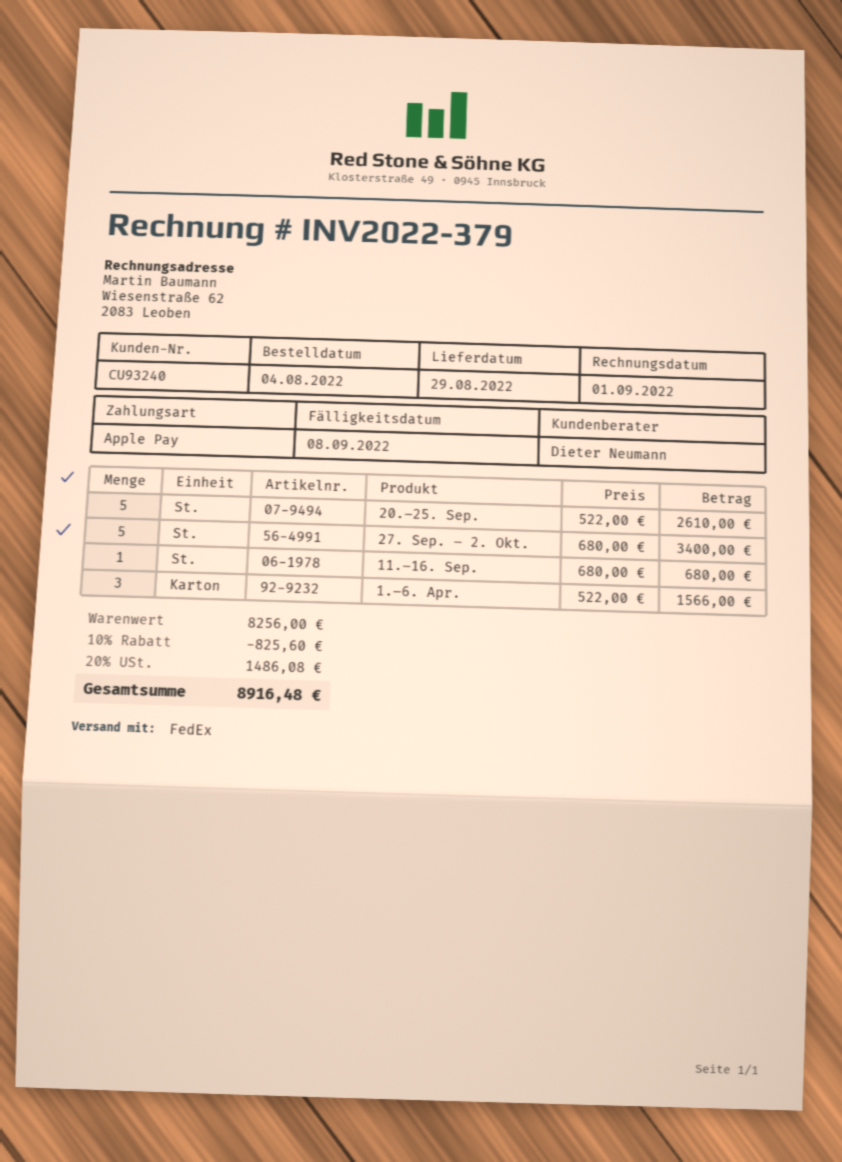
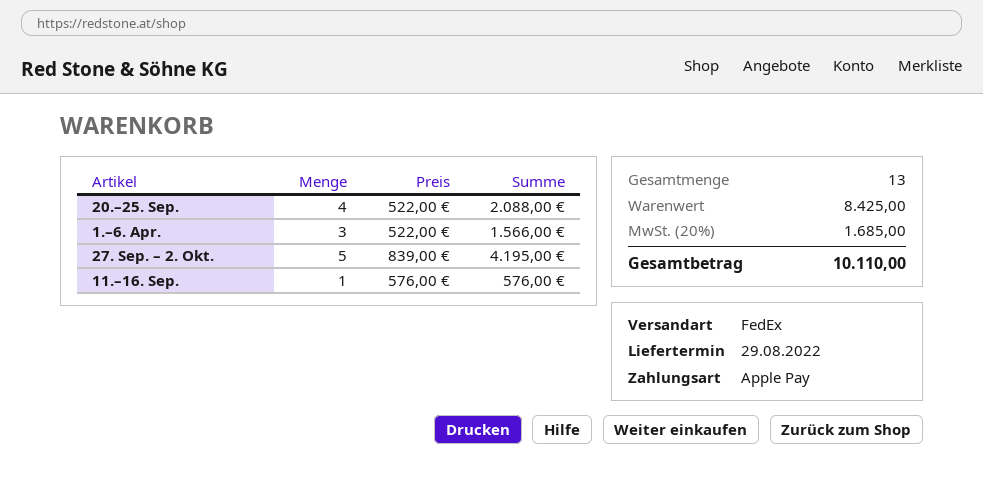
20.–25. Sep.: 5 x 522.00 = 2610.00 -> 4 x 522.00 = 2088.00
27. Sep. – 2. Okt.: 5 x 680.00 = 3400.00 -> 5 x 839.00 = 4195.00
11.–16. Sep.: 1 x 680.00 = 680.00 -> 1 x 576.00 = 576.00
subtotal: 8256.00 -> 8425.00
discount: 10% = 825.60 -> none
tax: 20% = 1486.08 -> 20% = 1685.00
total: 8916.48 -> 10110.00

